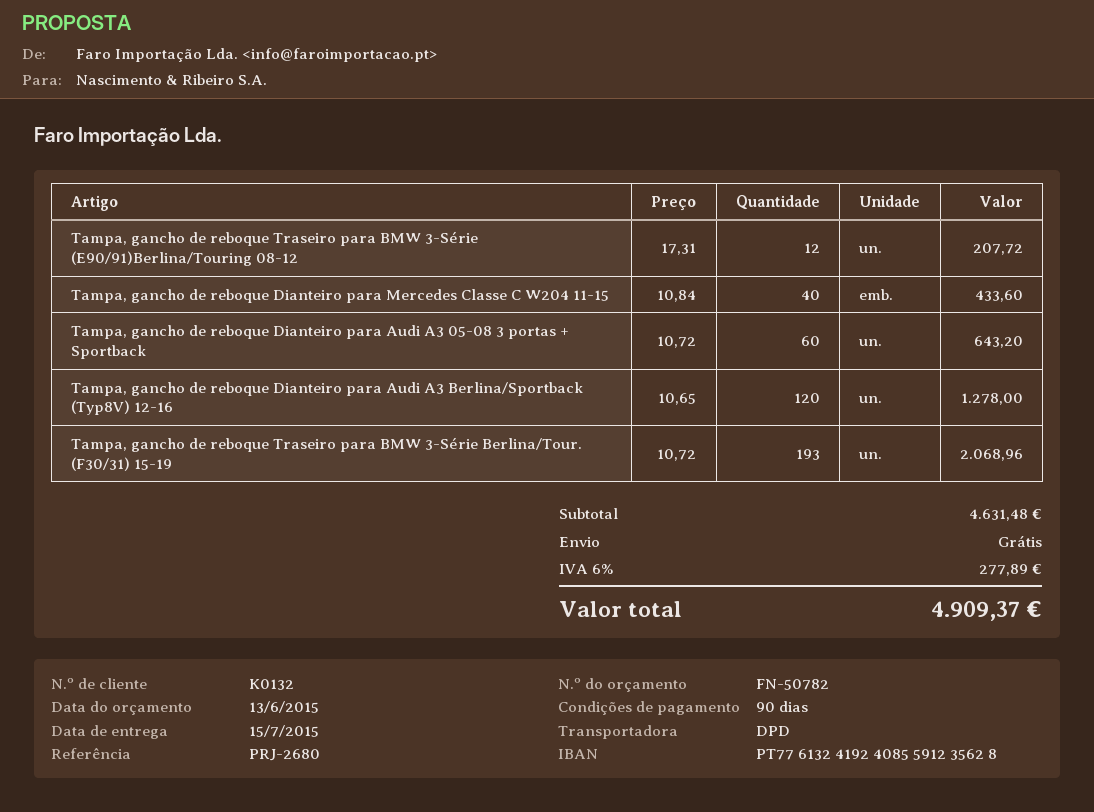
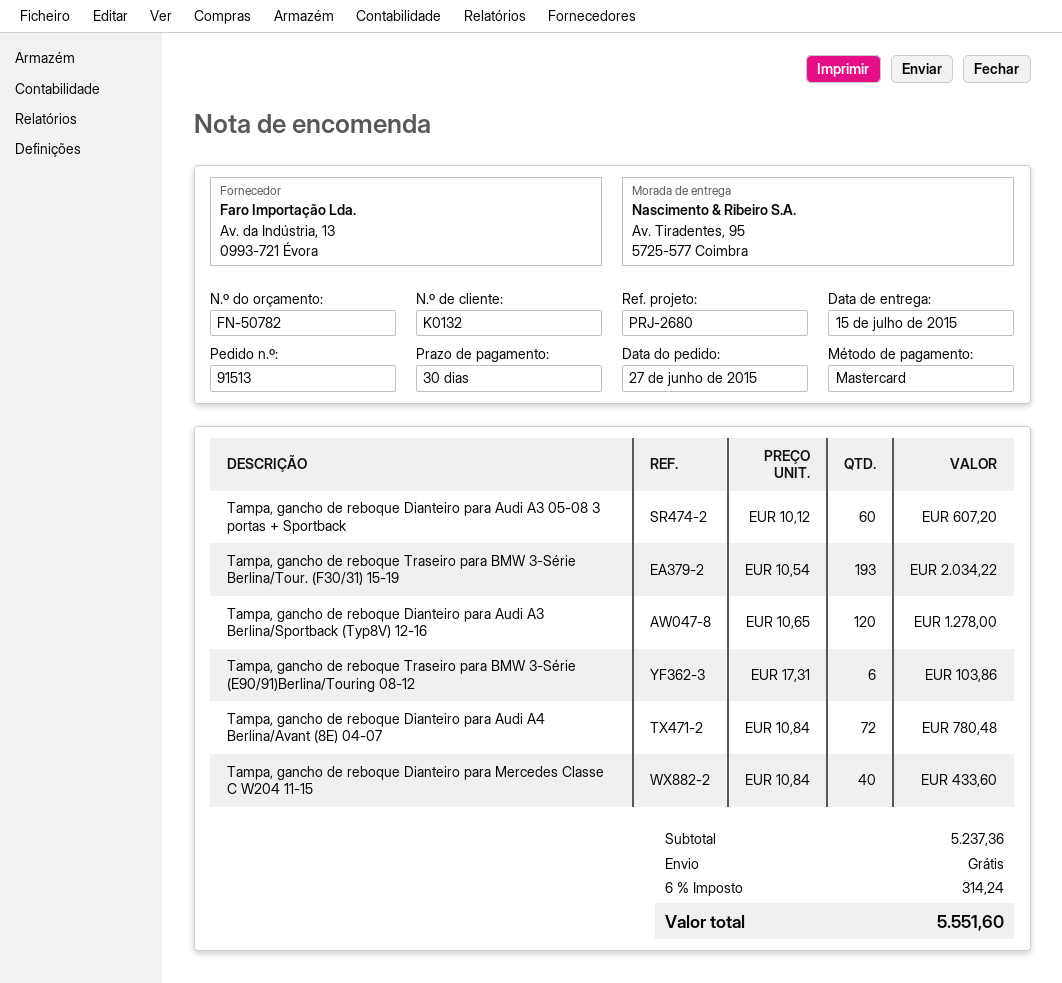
payment terms: 90 days -> 30 days
Tampa, gancho de reboque Traseiro para BMW 3-Série (E90/91)Berlina/Touring 08-12: 12 x 17.31 = 207.72 -> 6 x 17.31 = 103.86
Tampa, gancho de reboque Dianteiro para Audi A3 05-08 3 portas + Sportback: 60 x 10.72 = 643.20 -> 60 x 10.12 = 607.20
Tampa, gancho de reboque Traseiro para BMW 3-Série Berlina/Tour. (F30/31) 15-19: 193 x 10.72 = 2068.96 -> 193 x 10.54 = 2034.22
Tampa, gancho de reboque Dianteiro para Audi A4 Berlina/Avant (8E) 04-07: none -> 72 x 10.84 = 780.48
subtotal: 4631.48 -> 5237.36
tax: 6% = 277.89 -> 6% = 314.24
total: 4909.37 -> 5551.60

